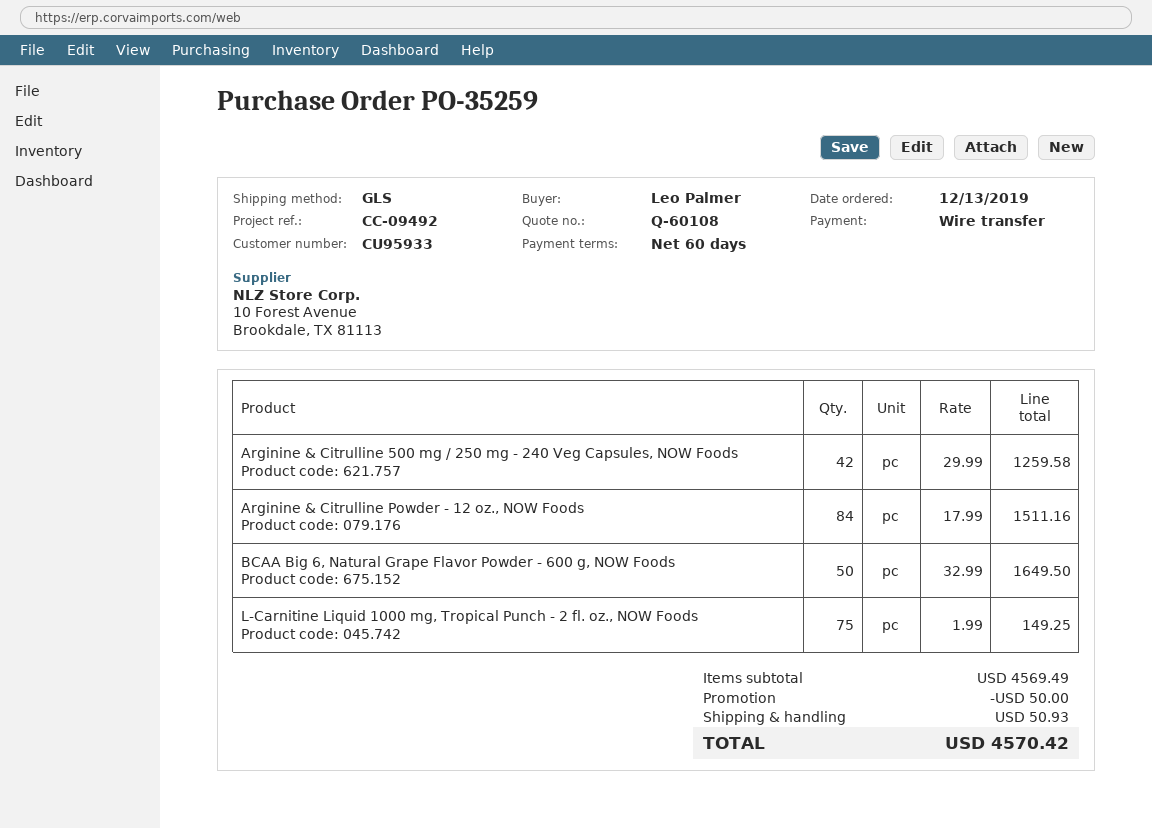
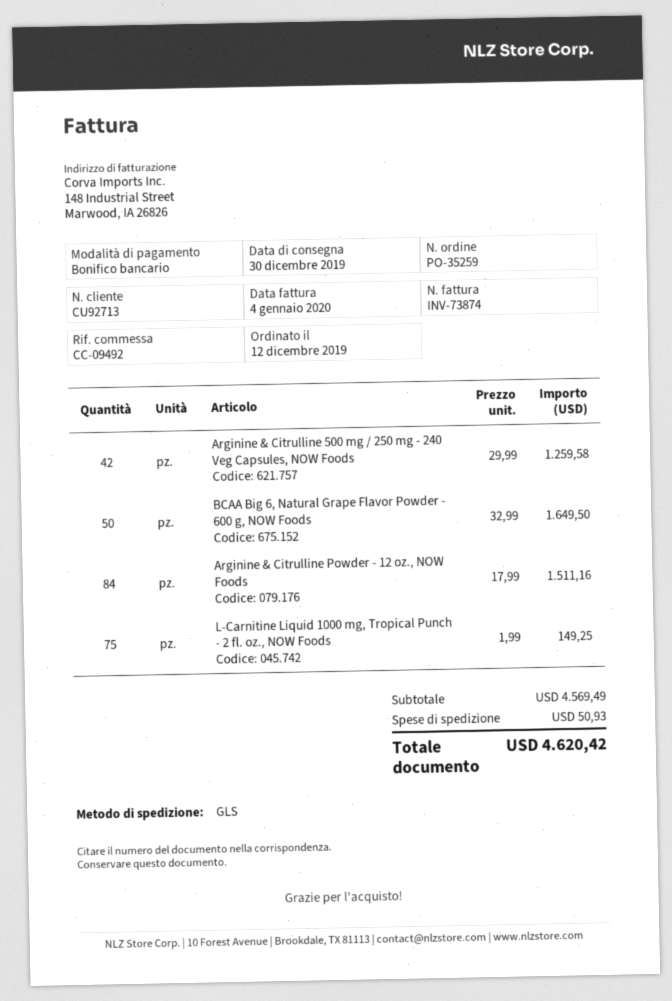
order date: 2019-12-13 -> 2019-12-12
customer number: CU95933 -> CU92713
discount: 50.00 -> none
total: 4570.42 -> 4620.42

